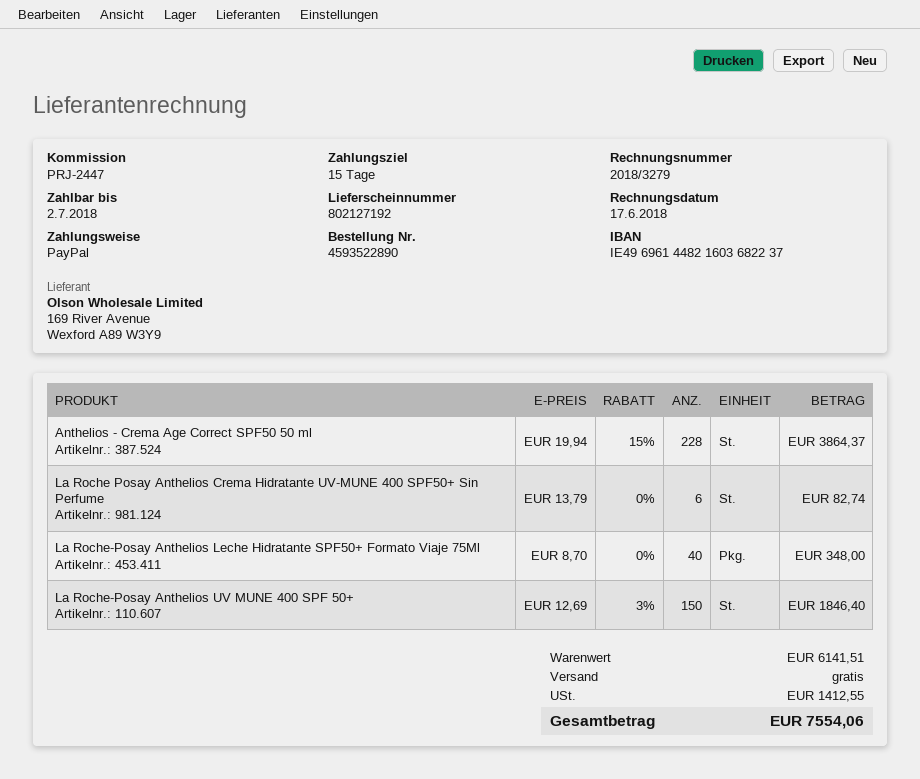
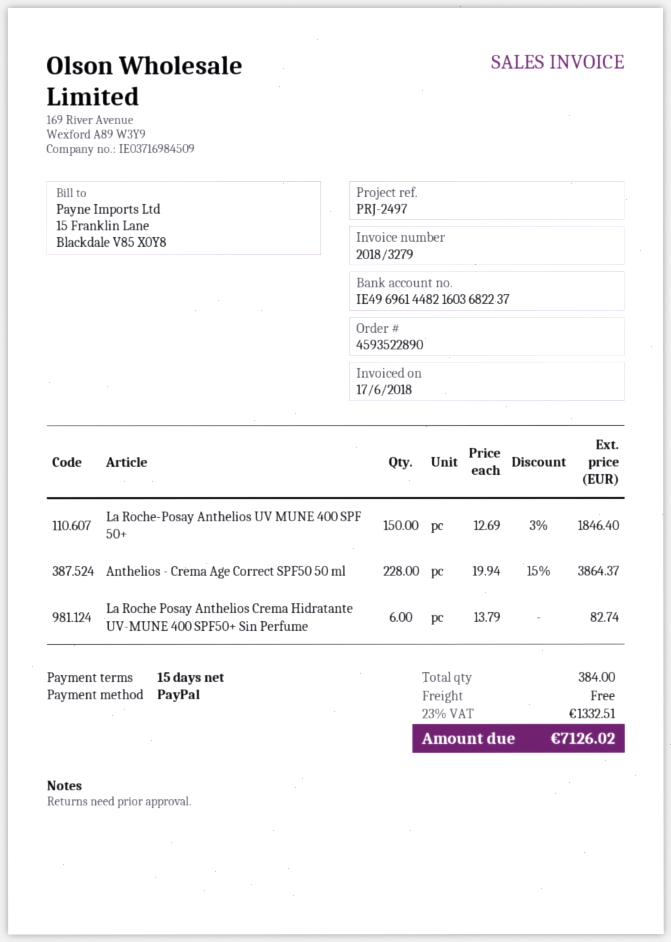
reference: PRJ-2447 -> PRJ-2497
La Roche-Posay Anthelios Leche Hidratante SPF50+ Formato Viaje 75Ml: 40 x 8.70 = 348.00 -> none
tax: 1412.55 -> 1332.51
total: 7554.06 -> 7126.02

